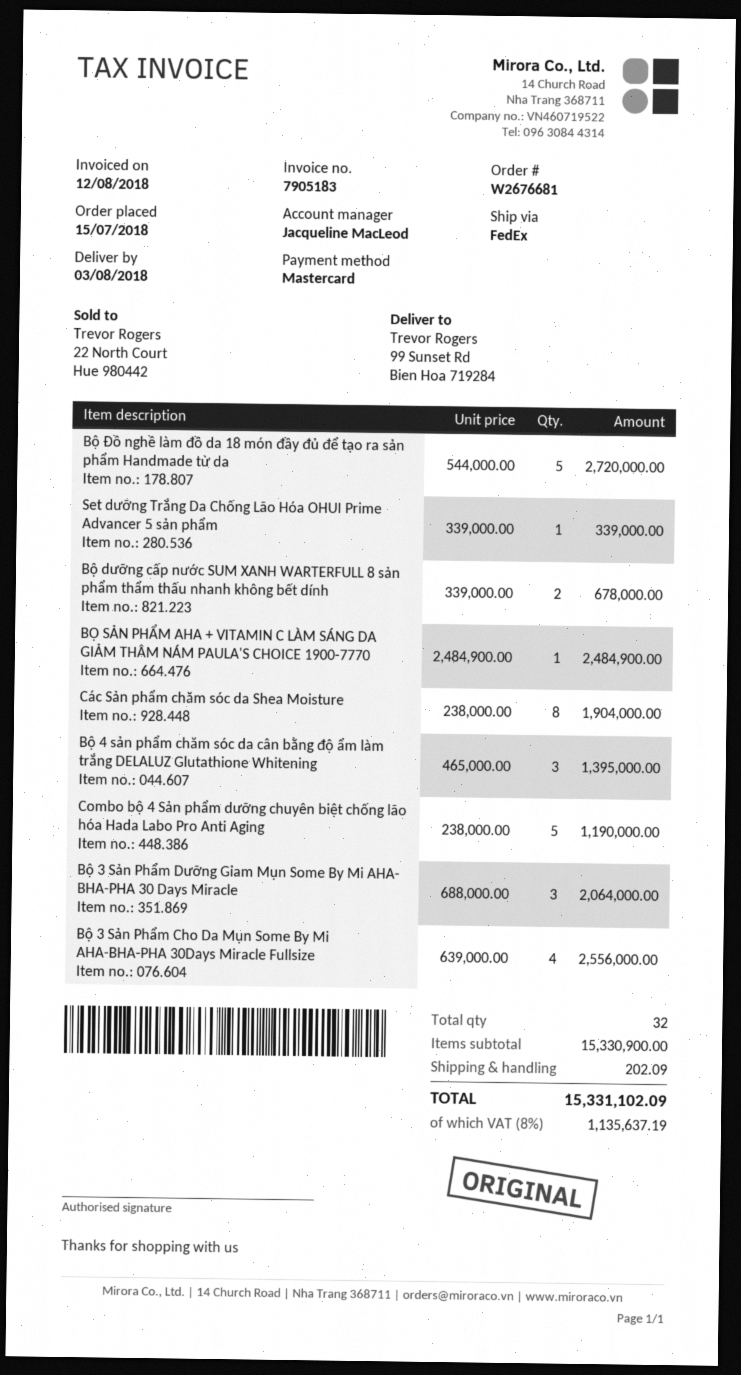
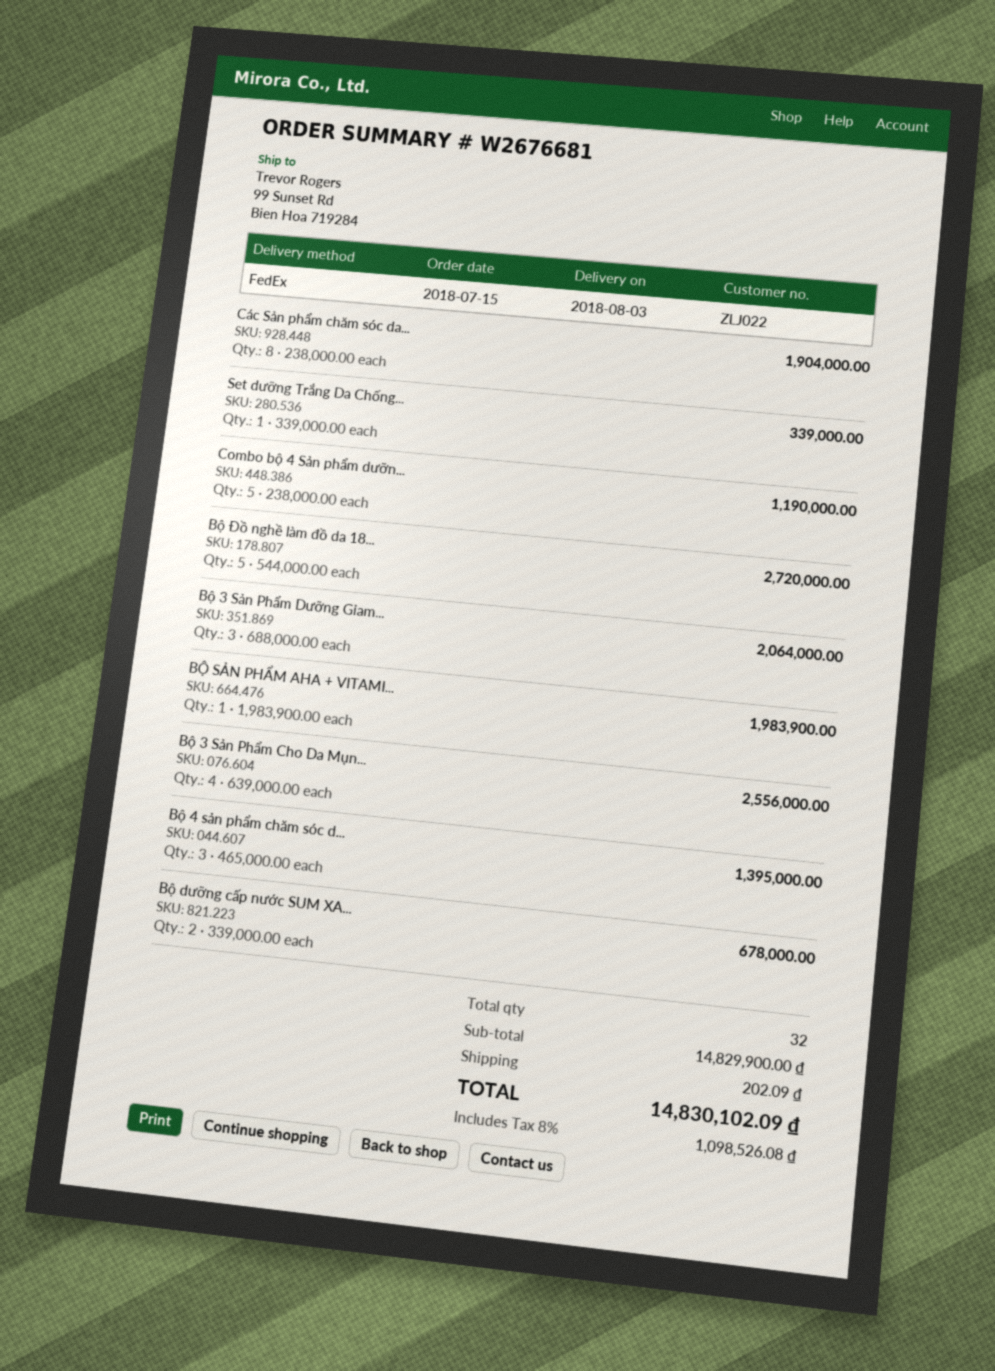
BỘ SẢN PHẨM AHA + VITAMIN C LÀM SÁNG DA GIẢM THÂM NÁM PAULA'S CHOICE 1900-7770: 1 x 2484900.00 = 2484900.00 -> 1 x 1983900.00 = 1983900.00
subtotal: 15330900.00 -> 14829900.00
tax: 8% = 1135637.19 -> 8% = 1098526.08
total: 15331102.09 -> 14830102.09

